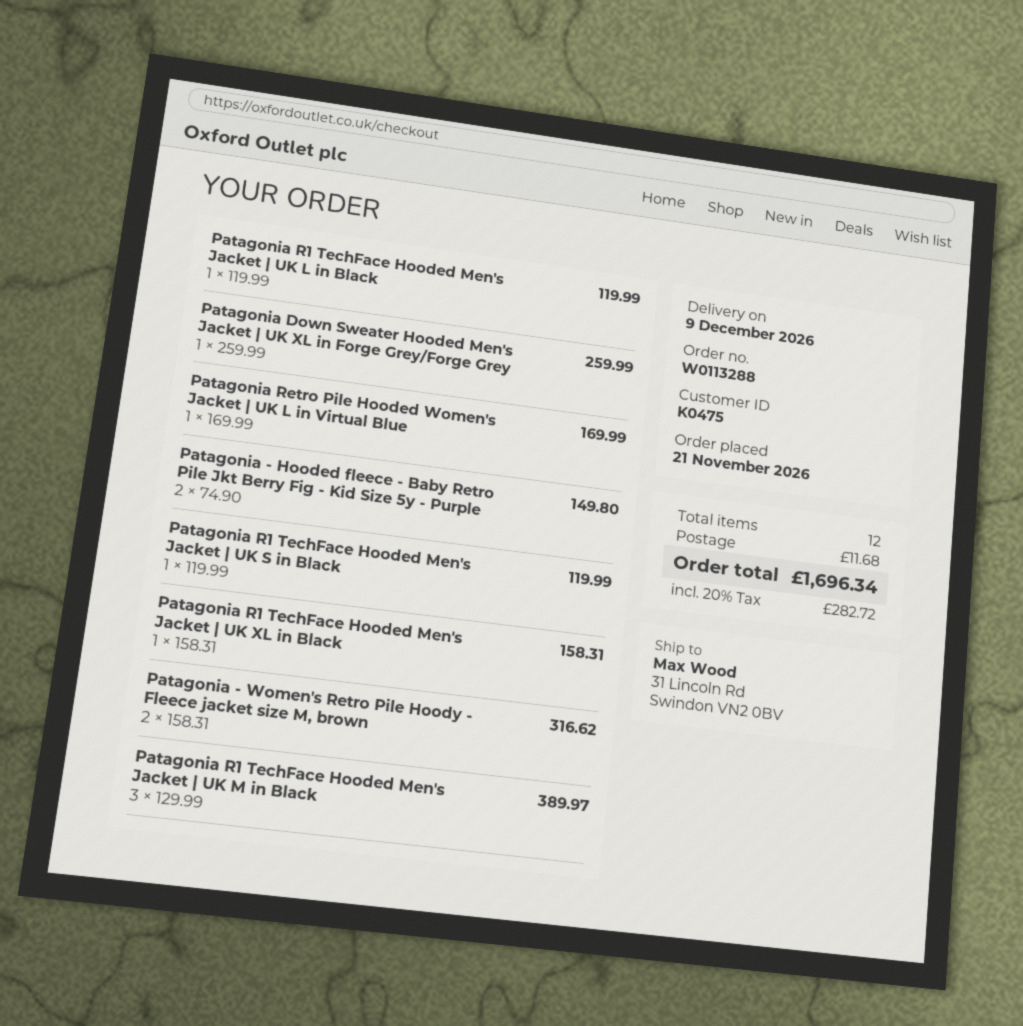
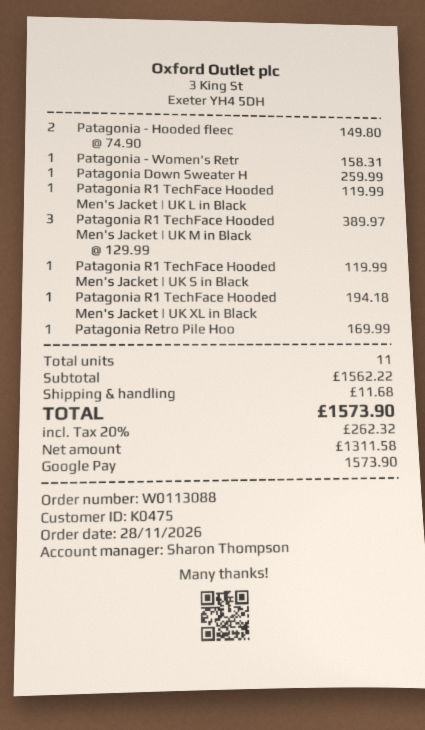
order number: W0113288 -> W0113088
order date: 2026-11-21 -> 2026-11-28
Patagonia R1 TechFace Hooded Men's Jacket | UK XL in Black: 1 x 158.31 = 158.31 -> 1 x 194.18 = 194.18
Patagonia - Women's Retro Pile Hoody - Fleece jacket size M, brown: 2 x 158.31 = 316.62 -> 1 x 158.31 = 158.31
total quantity: 12 -> 11
tax: 20% = 282.72 -> 20% = 262.32
total: 1696.34 -> 1573.90

